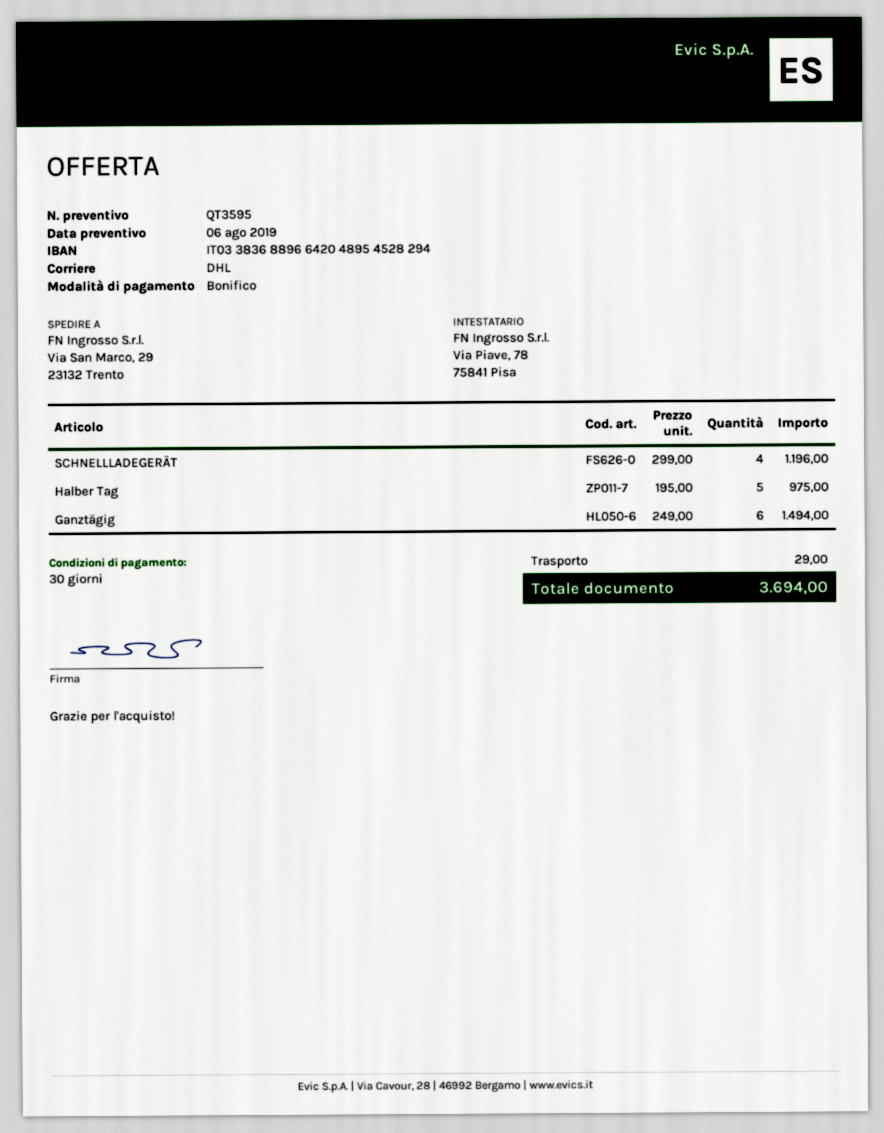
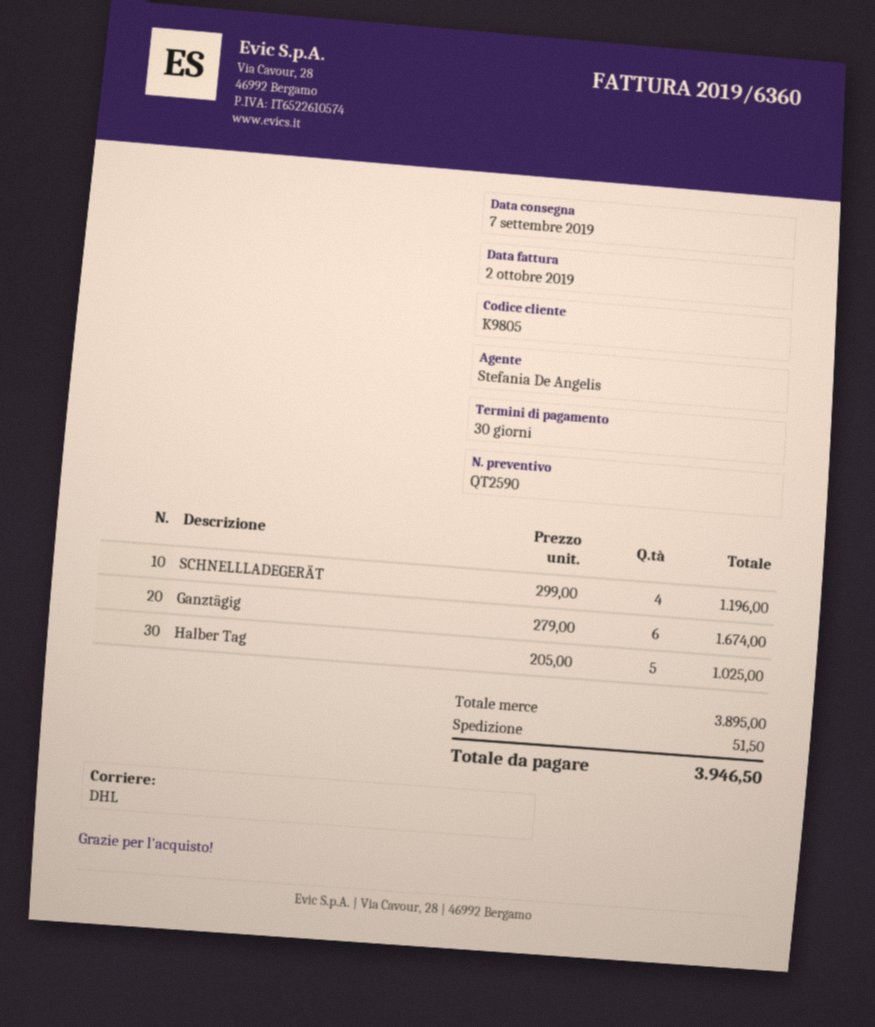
quote number: QT3595 -> QT2590
Halber Tag: 5 x 195.00 = 975.00 -> 5 x 205.00 = 1025.00
Ganztägig: 6 x 249.00 = 1494.00 -> 6 x 279.00 = 1674.00
shipping: 29.00 -> 51.50
total: 3694.00 -> 3946.50

